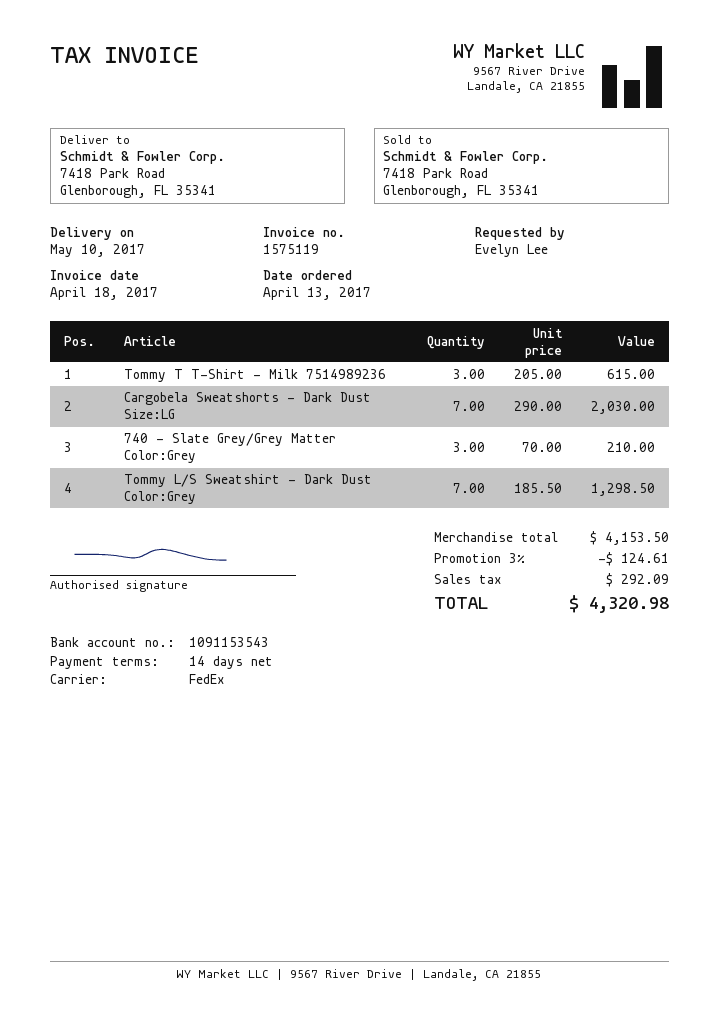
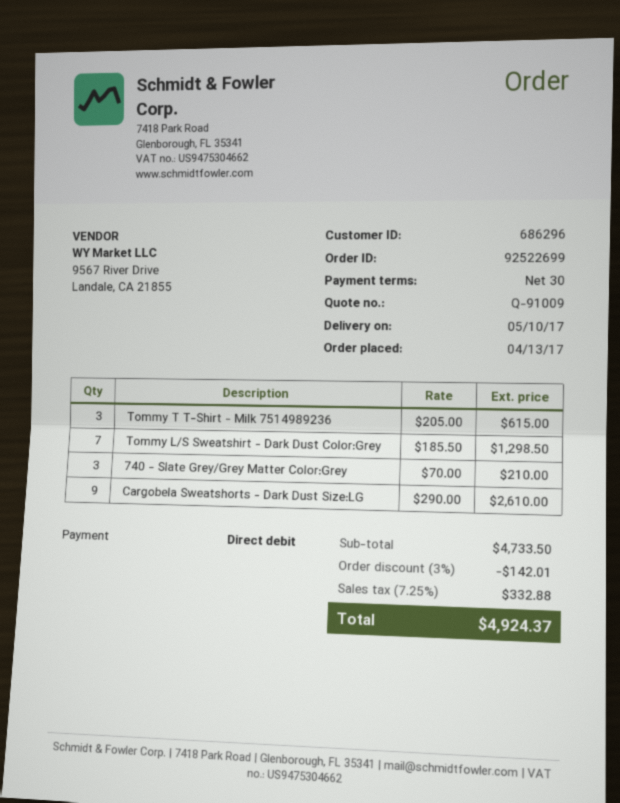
payment terms: 14 days -> 30 days
Cargobela Sweatshorts - Dark Dust Size:LG: 7 x 290.00 = 2030.00 -> 9 x 290.00 = 2610.00
subtotal: 4153.50 -> 4733.50
discount: 3% = 124.61 -> 3% = 142.01
tax: 292.09 -> 332.88
total: 4320.98 -> 4924.37

